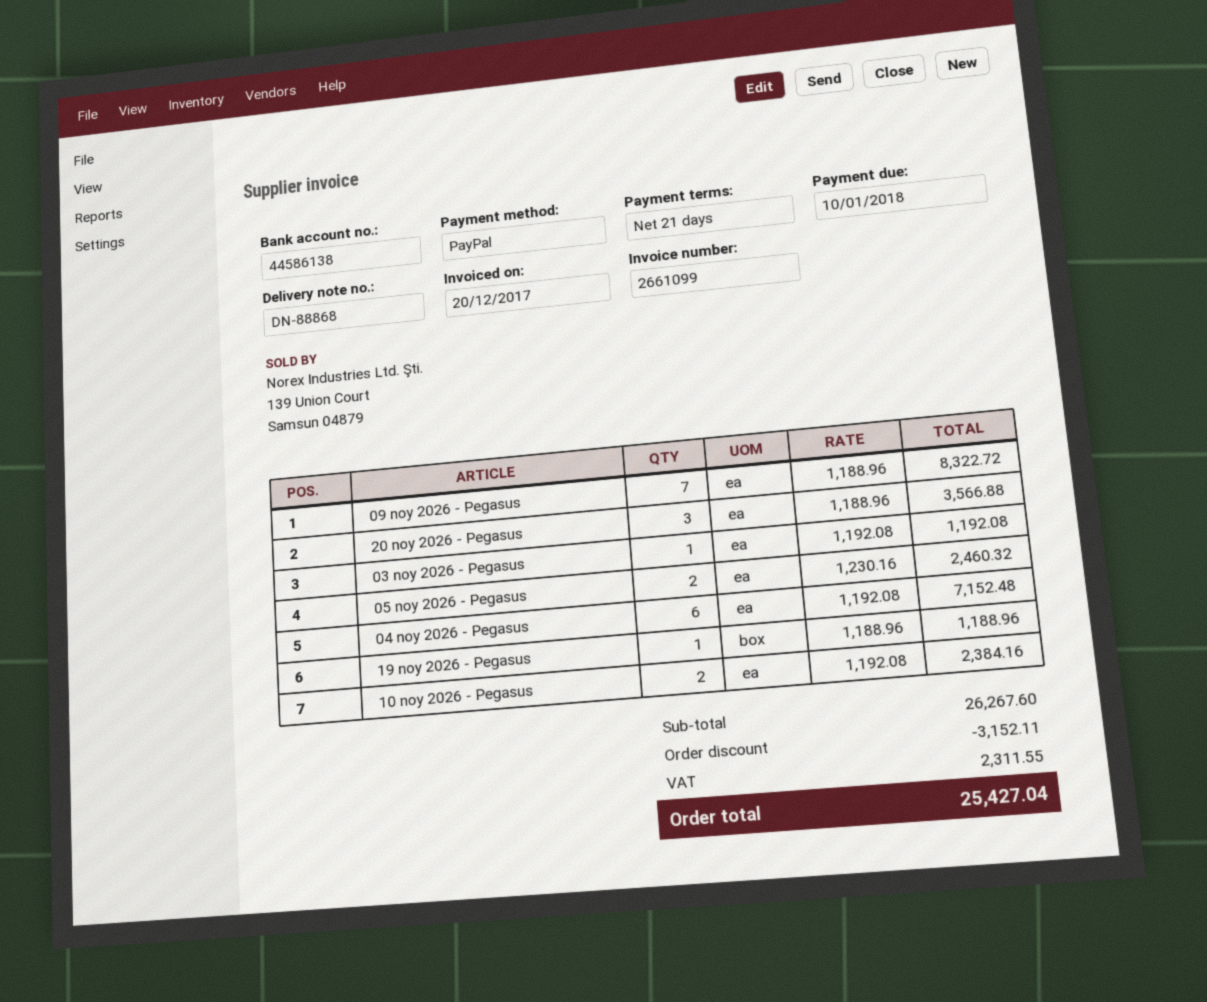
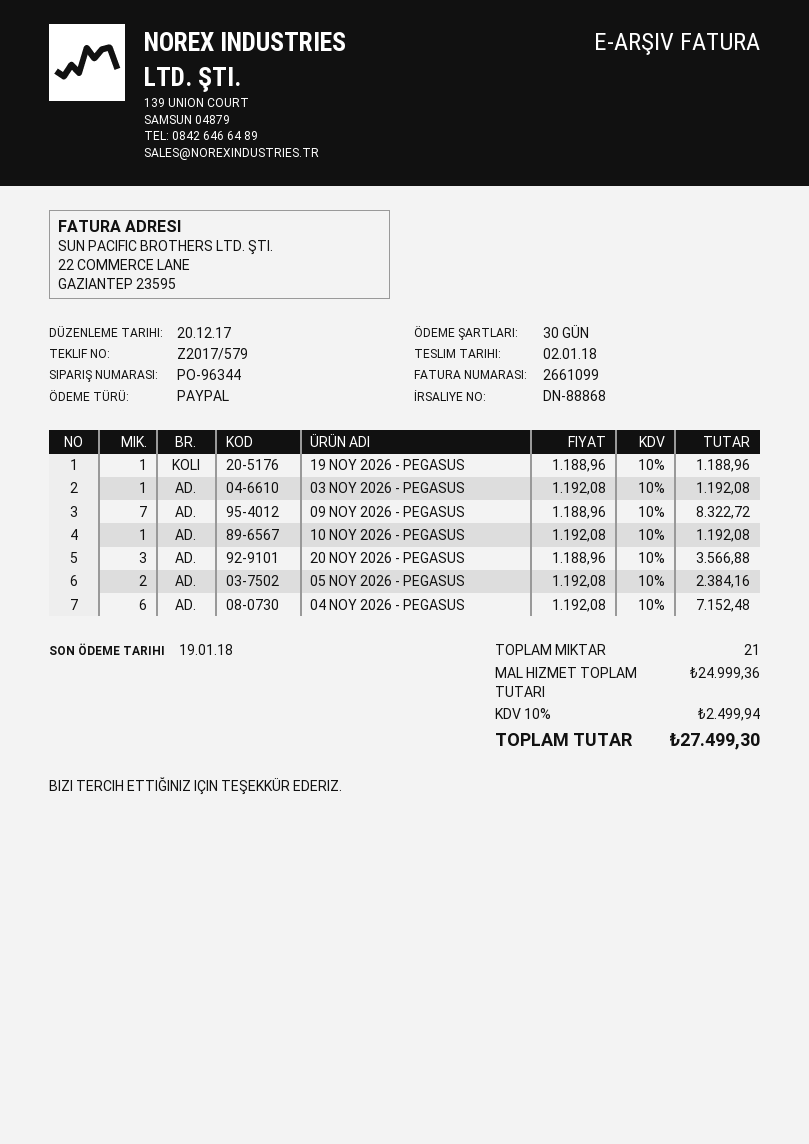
payment terms: 21 days -> 30 days
due date: 2018-01-10 -> 2018-01-19
05 noy 2026 - Pegasus: 2 x 1230.16 = 2460.32 -> 2 x 1192.08 = 2384.16
10 noy 2026 - Pegasus: 2 x 1192.08 = 2384.16 -> 1 x 1192.08 = 1192.08
subtotal: 26267.60 -> 24999.36
discount: 3152.11 -> none
tax: 2311.55 -> 2499.94
total: 25427.04 -> 27499.30

